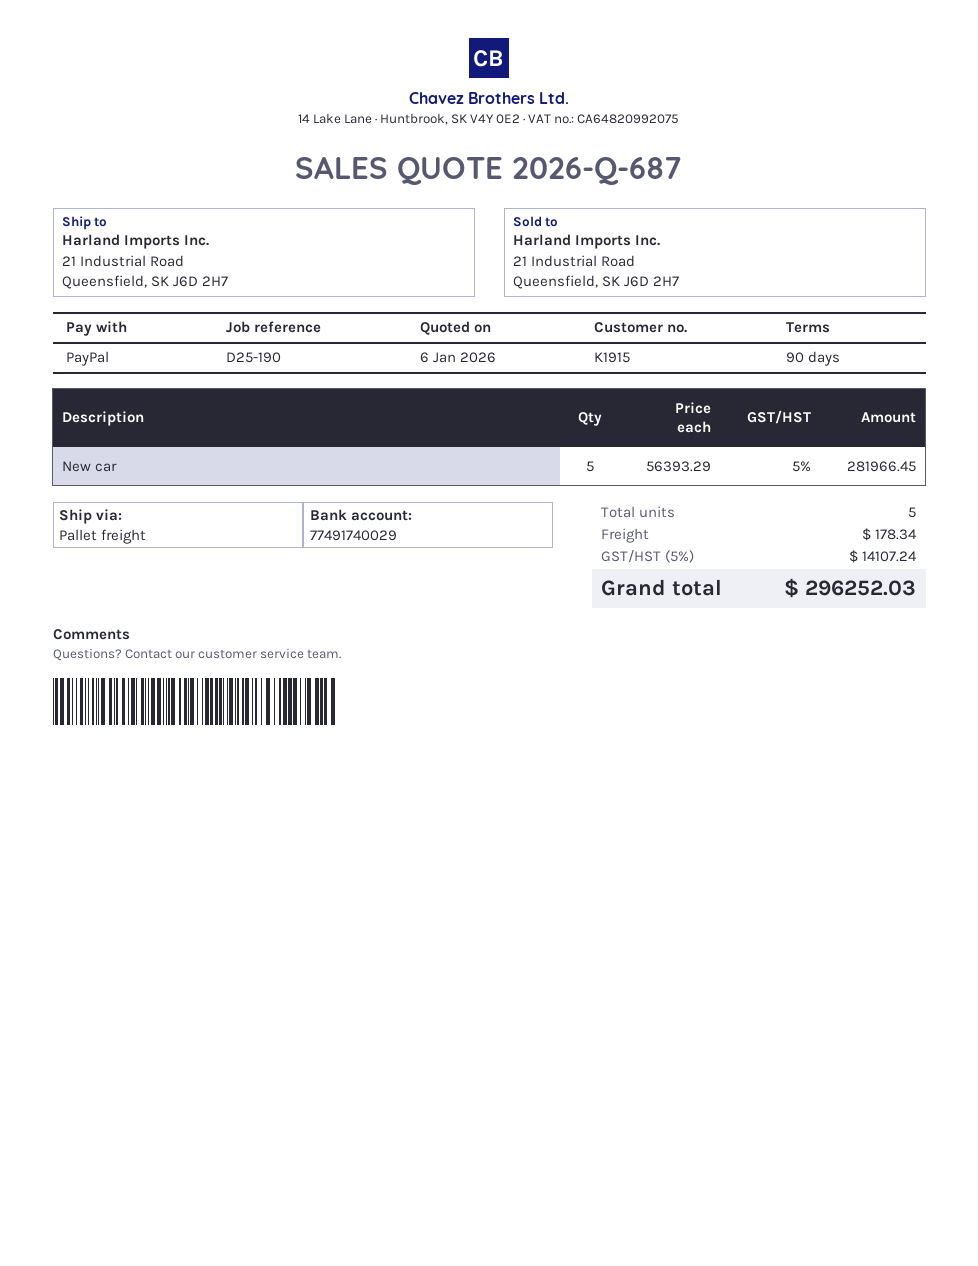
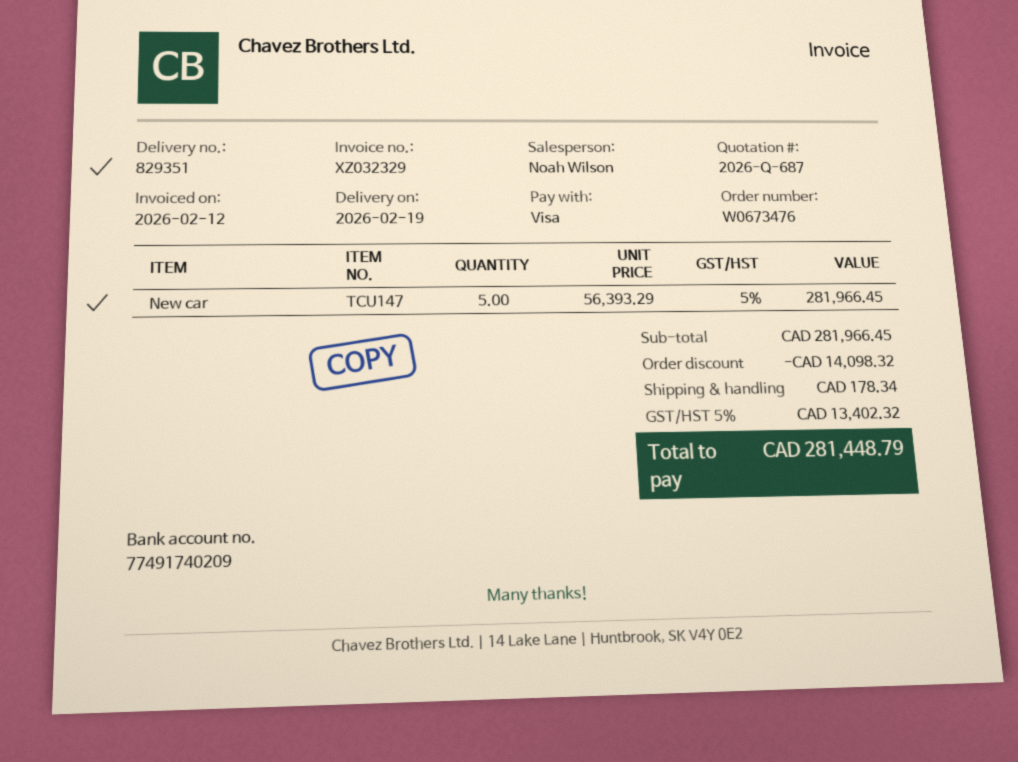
payment method: PayPal -> Visa
bank account: 77491740029 -> 77491740209
discount: none -> 14098.32
tax: 5% = 14107.24 -> 5% = 13402.32
total: 296252.03 -> 281448.79

